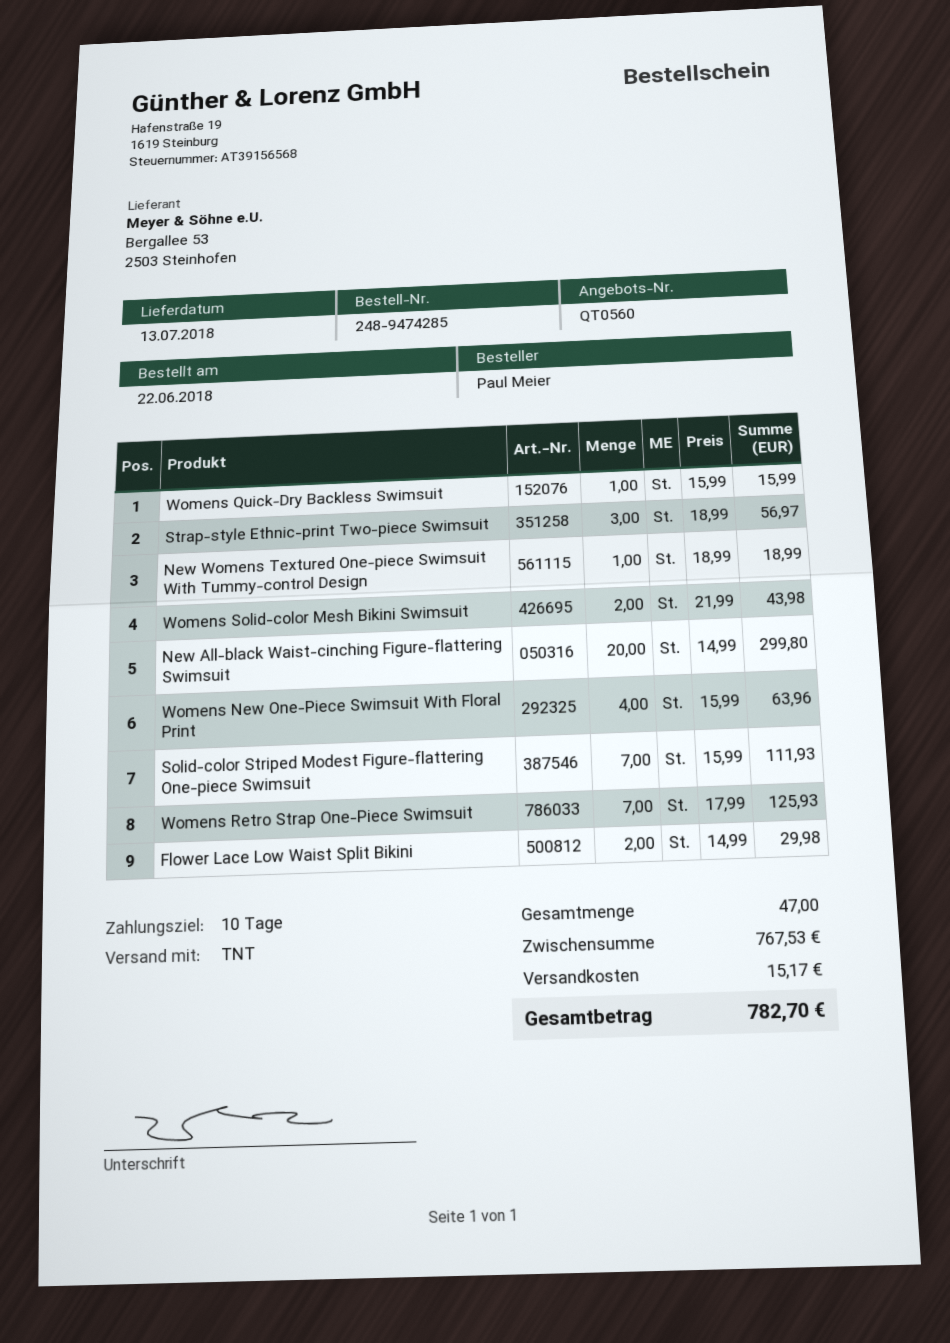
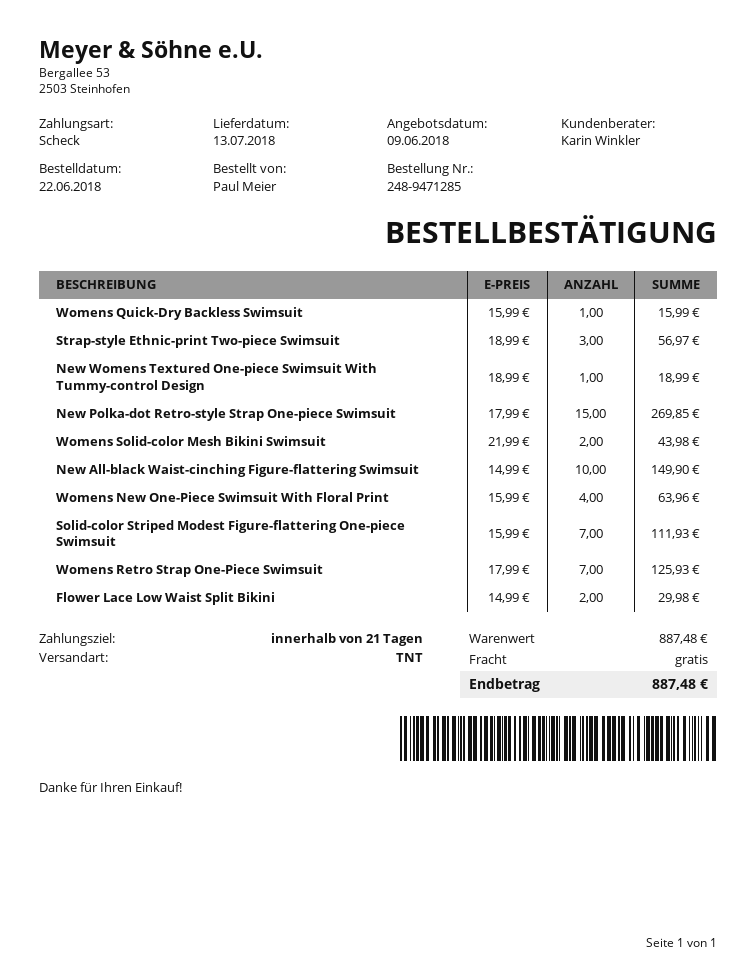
order number: 248-9474285 -> 248-9471285
payment terms: 10 days -> 21 days
New All-black Waist-cinching Figure-flattering Swimsuit: 20 x 14.99 = 299.80 -> 10 x 14.99 = 149.90
New Polka-dot Retro-style Strap One-piece Swimsuit: none -> 15 x 17.99 = 269.85
subtotal: 767.53 -> 887.48
shipping: 15.17 -> 0.00
total: 782.70 -> 887.48

